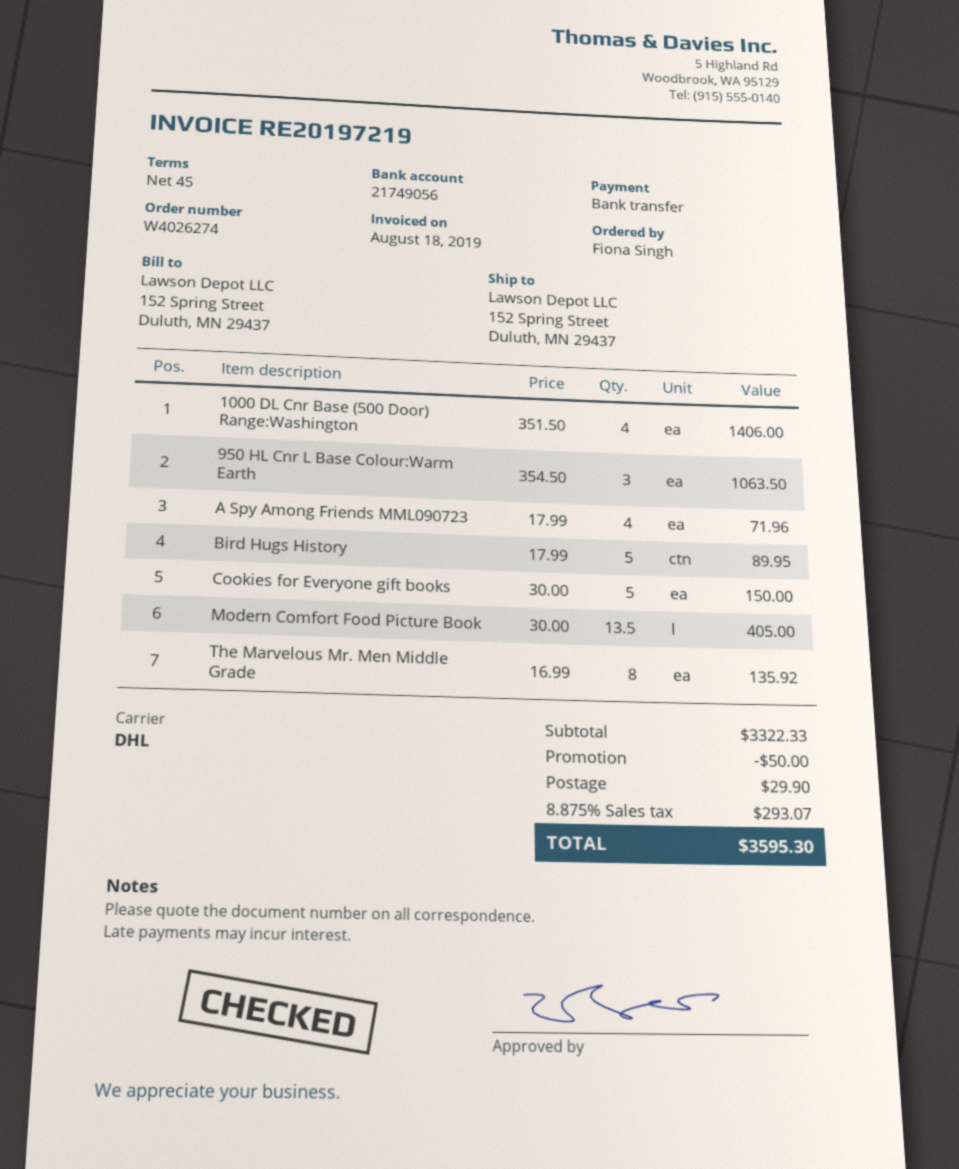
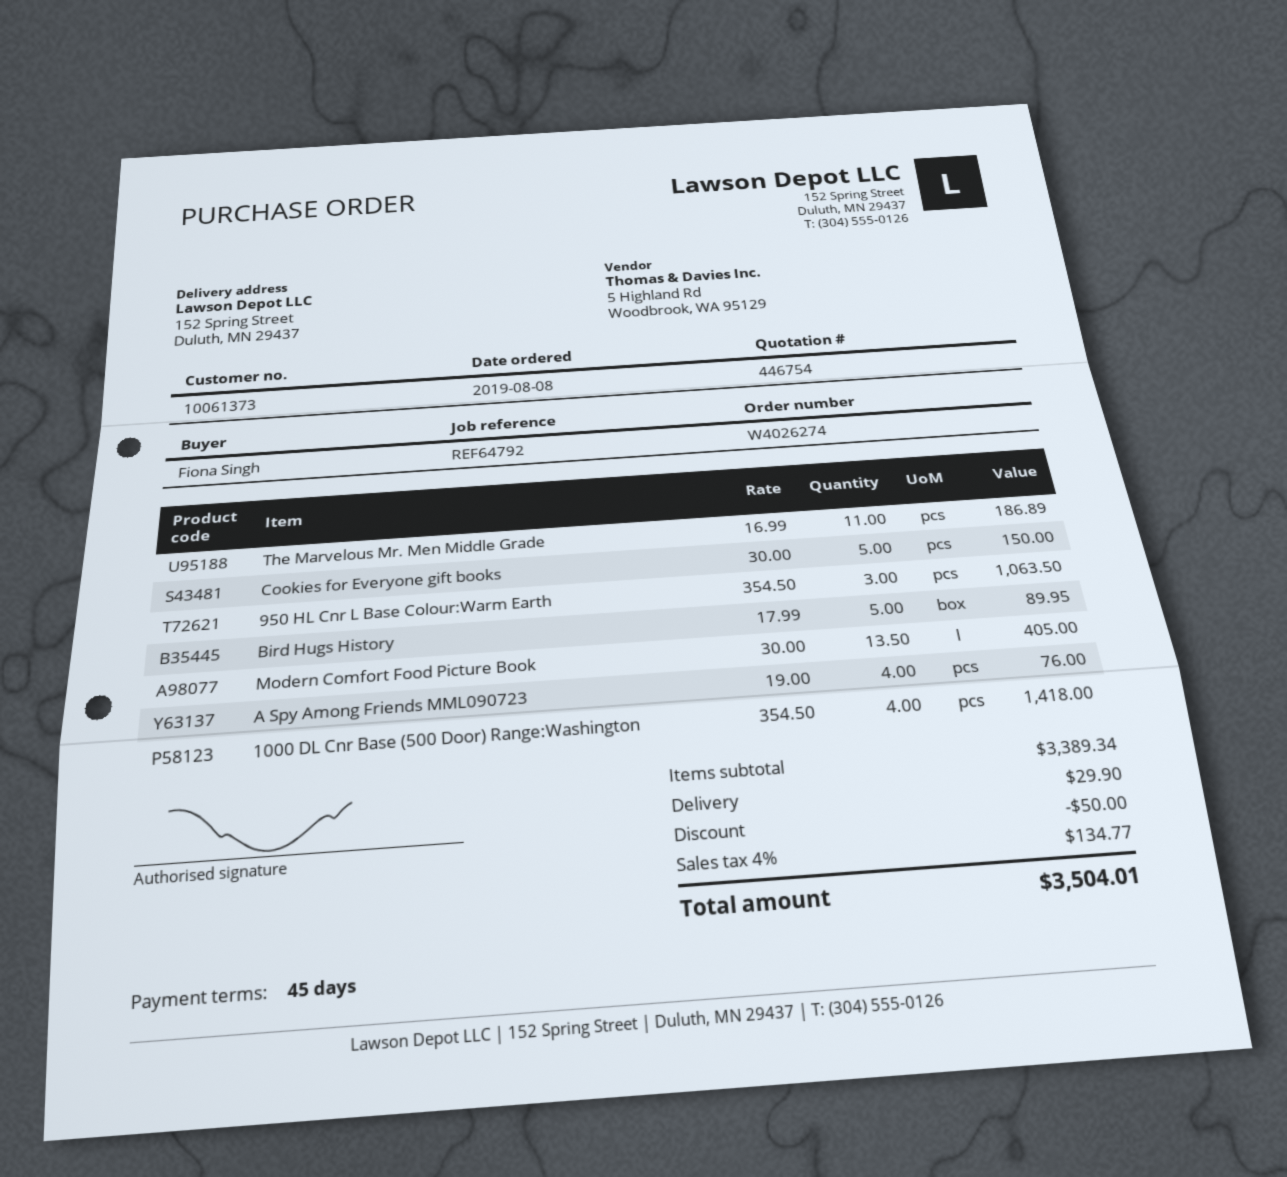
1000 DL Cnr Base (500 Door) Range:Washington: 4 x 351.50 = 1406.00 -> 4 x 354.50 = 1418.00
A Spy Among Friends MML090723: 4 x 17.99 = 71.96 -> 4 x 19.00 = 76.00
The Marvelous Mr. Men Middle Grade: 8 x 16.99 = 135.92 -> 11 x 16.99 = 186.89
subtotal: 3322.33 -> 3389.34
tax: 8.875% = 293.07 -> 4% = 134.77
total: 3595.30 -> 3504.01

